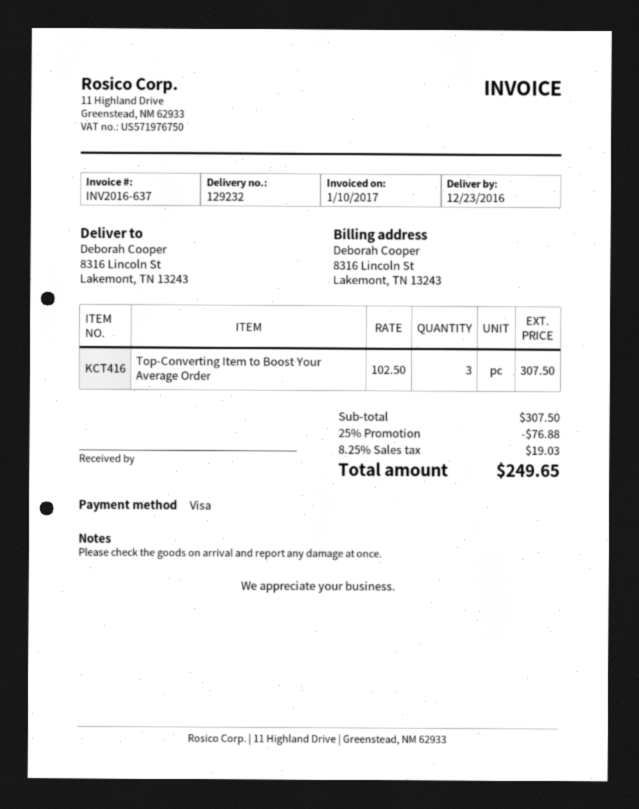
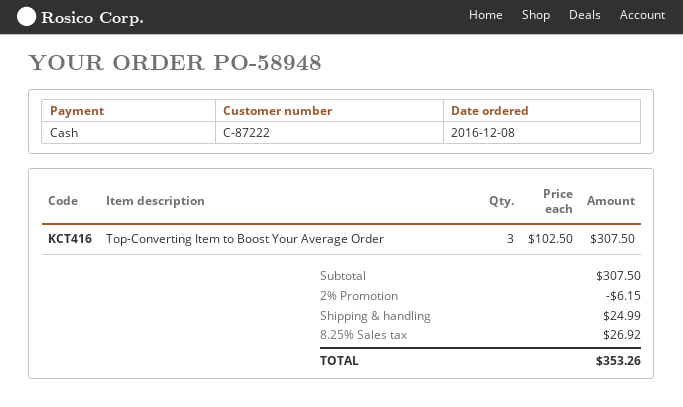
payment method: Visa -> cash
discount: 25% = 76.88 -> 2% = 6.15
shipping: none -> 24.99
tax: 8.25% = 19.03 -> 8.25% = 26.92
total: 249.65 -> 353.26

